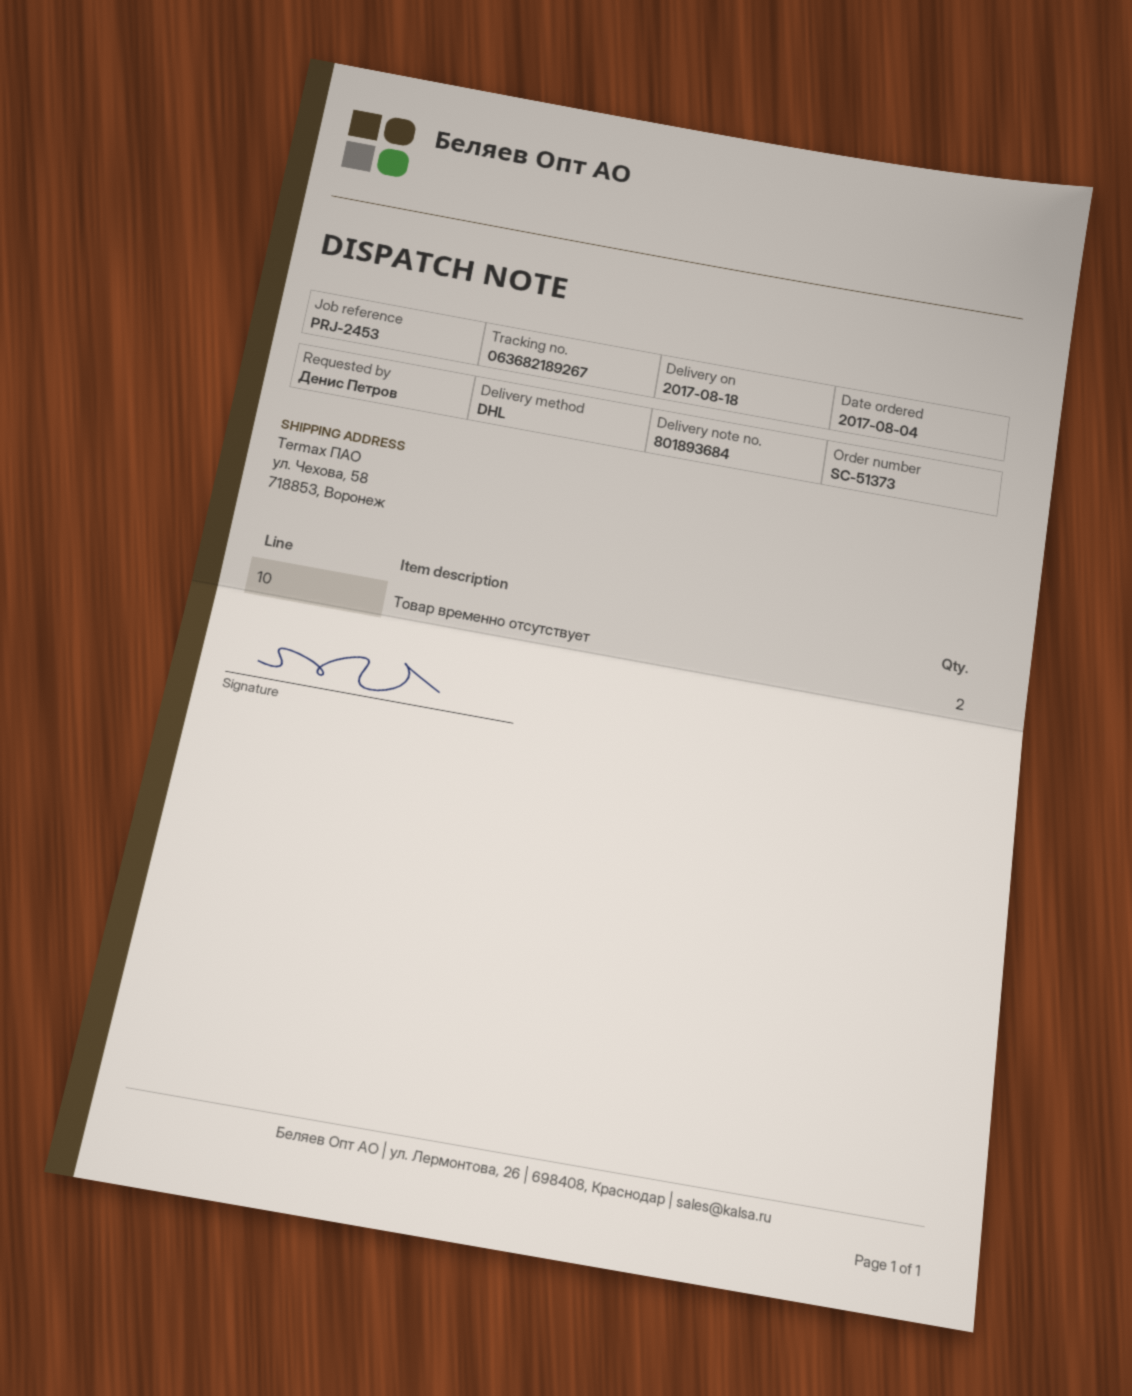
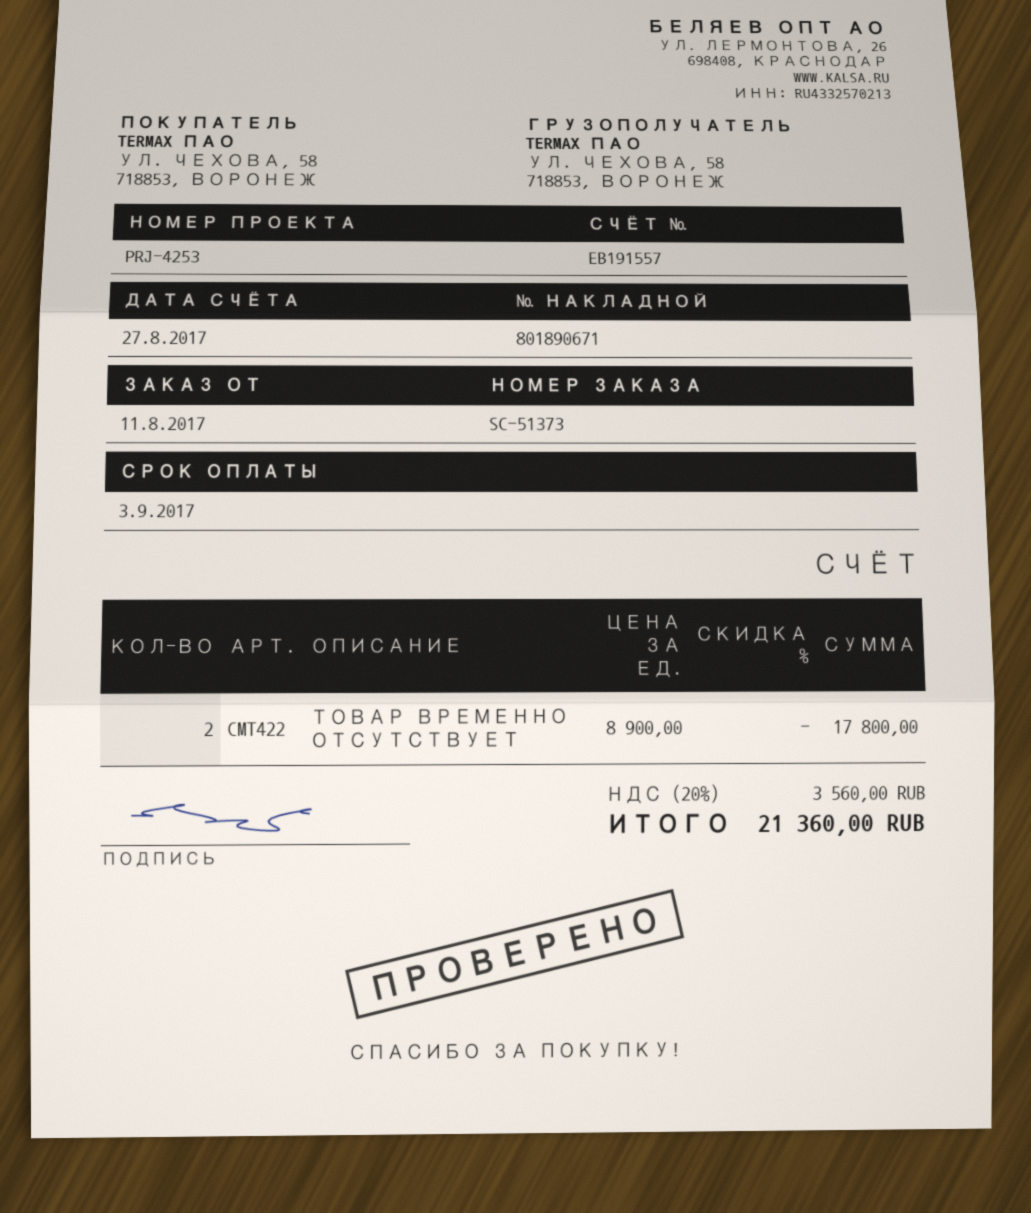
order date: 2017-08-04 -> 2017-08-11
delivery note number: 801893684 -> 801890671
reference: PRJ-2453 -> PRJ-4253

